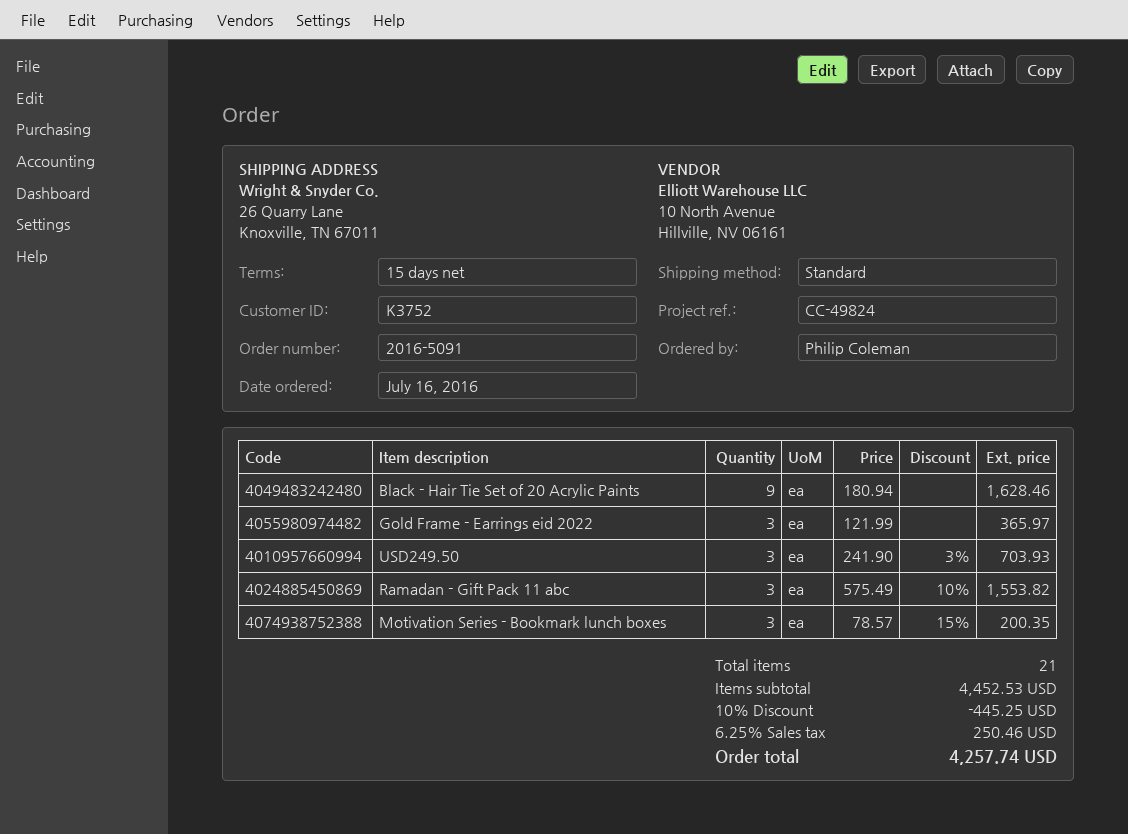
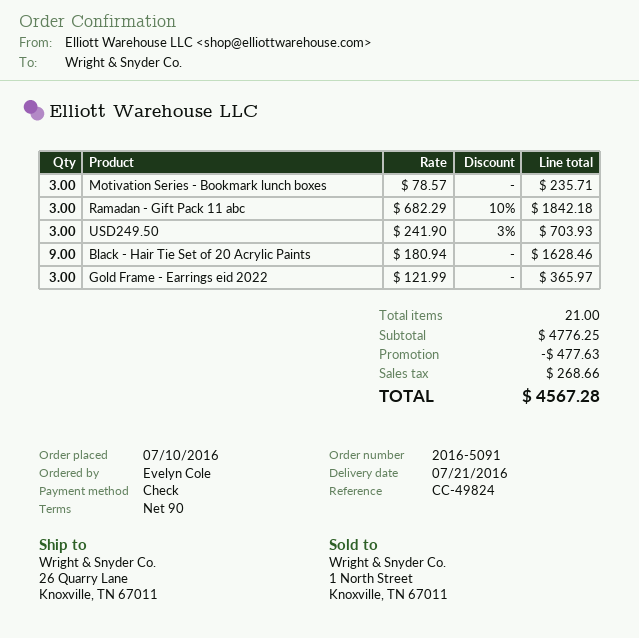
order date: 2016-07-16 -> 2016-07-10
payment terms: 15 days -> 90 days
ordered by: Philip Coleman -> Evelyn Cole
Ramadan - Gift Pack 11 abc: 3 x 575.49 - 10% = 1553.82 -> 3 x 682.29 - 10% = 1842.18
Motivation Series - Bookmark lunch boxes: 3 x 78.57 - 15% = 200.35 -> 3 x 78.57 = 235.71
subtotal: 4452.53 -> 4776.25
discount: 445.25 -> 477.63
tax: 250.46 -> 268.66
total: 4257.74 -> 4567.28

